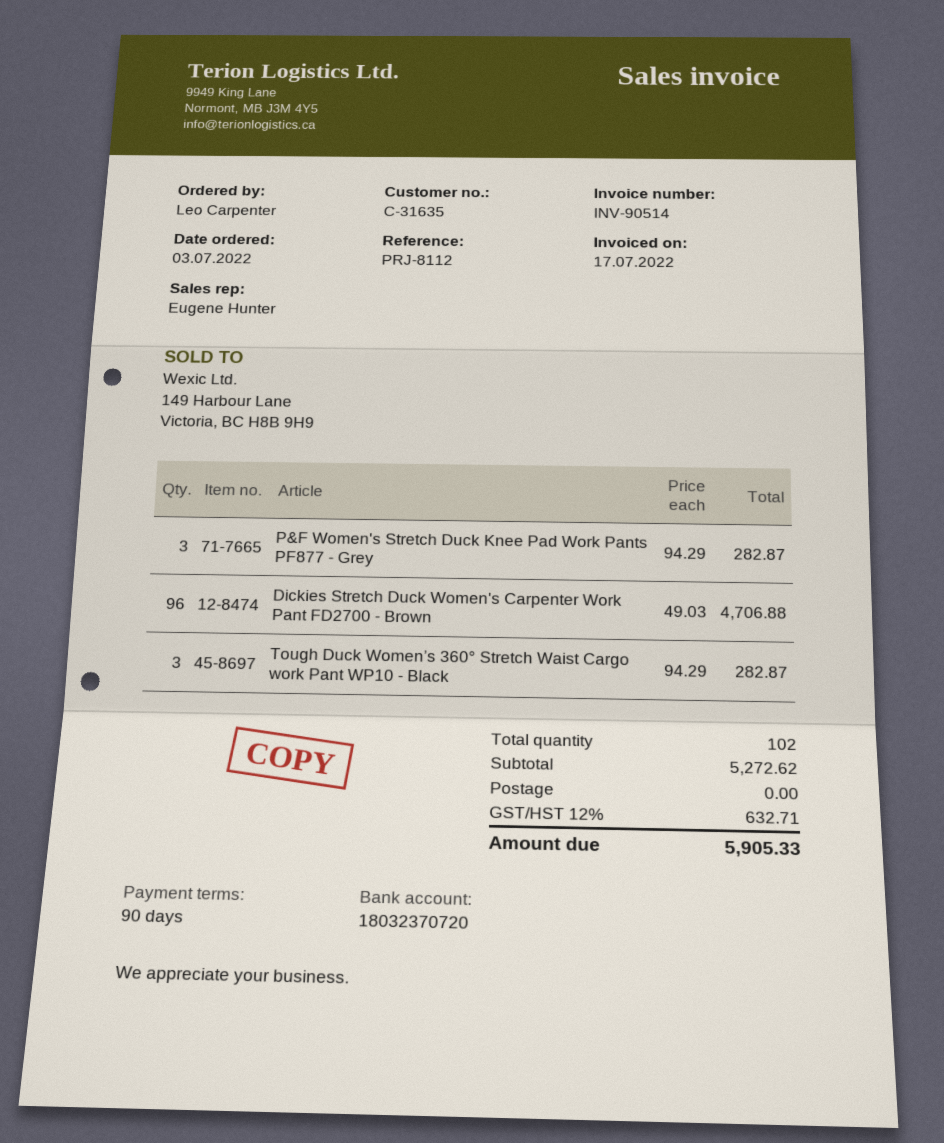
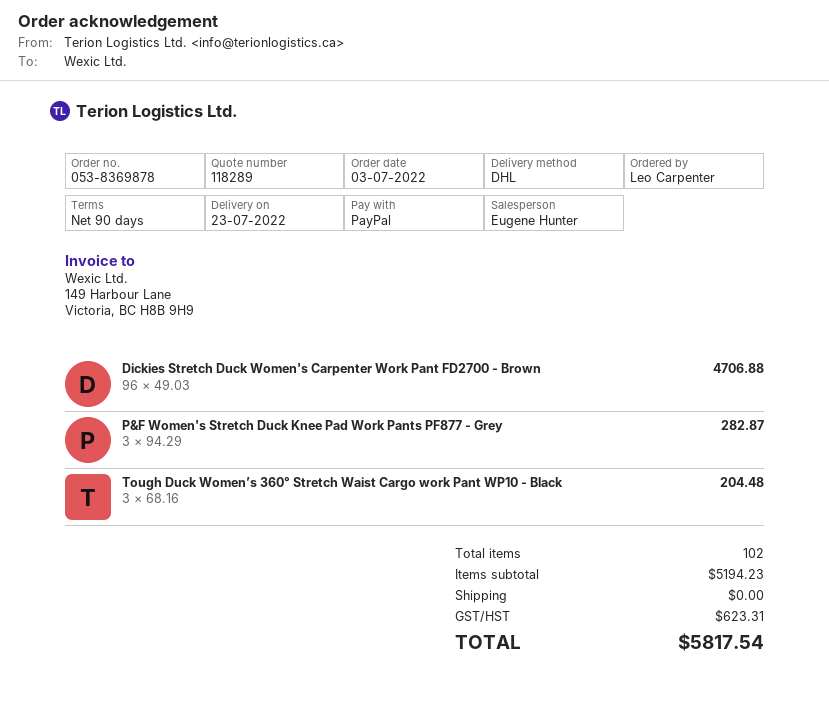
Tough Duck Women’s 360° Stretch Waist Cargo work Pant WP10 - Black: 3 x 94.29 = 282.87 -> 3 x 68.16 = 204.48
subtotal: 5272.62 -> 5194.23
tax: 632.71 -> 623.31
total: 5905.33 -> 5817.54

